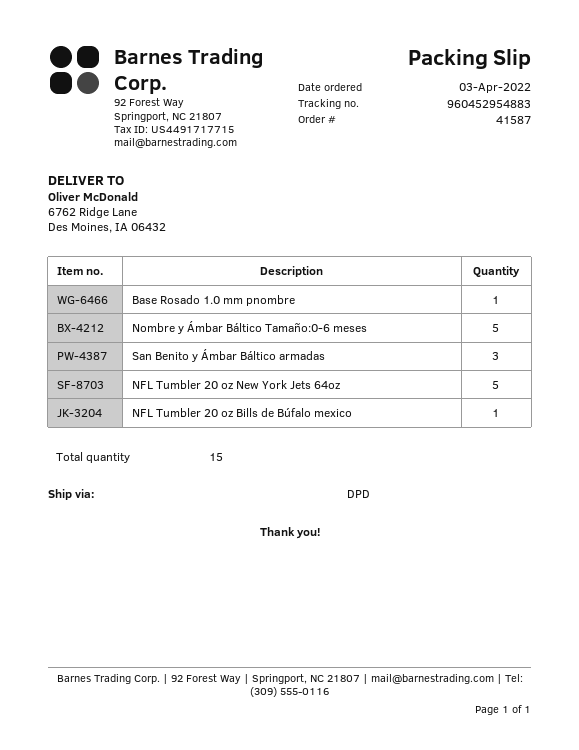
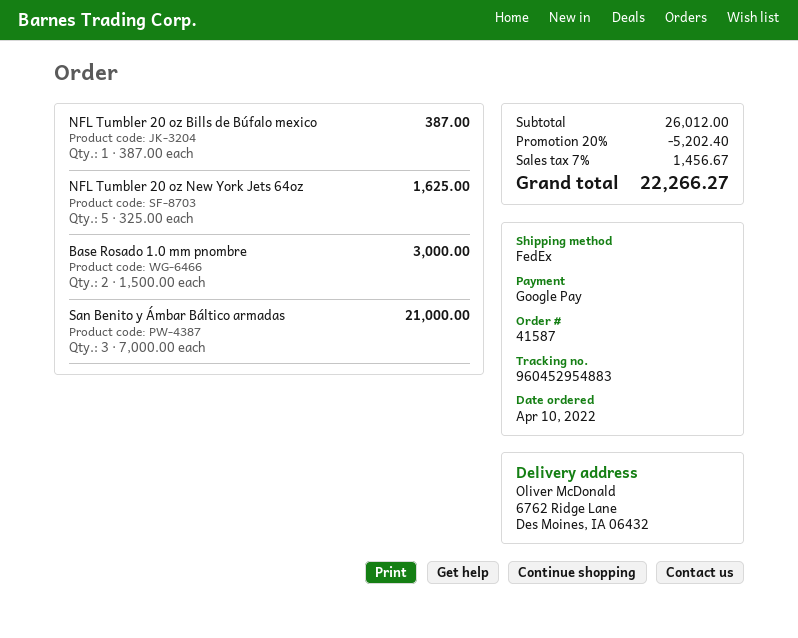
order date: 2022-04-03 -> 2022-04-10
shipping method: DPD -> FedEx
Base Rosado 1.0 mm pnombre: 1 -> 2
Nombre y Ámbar Báltico Tamaño:0-6 meses: 5 -> none

